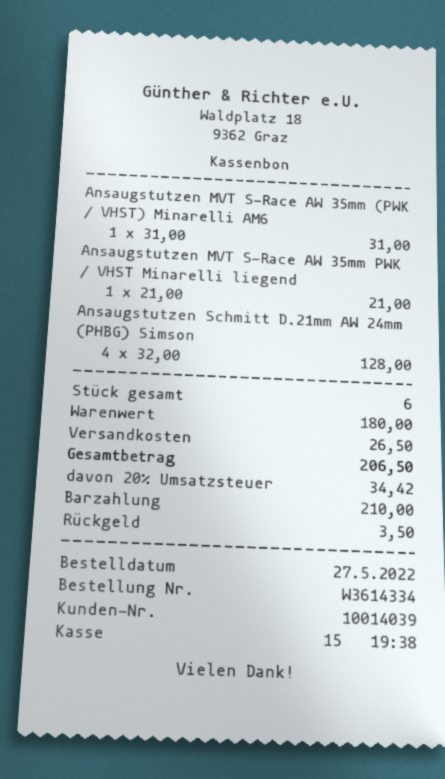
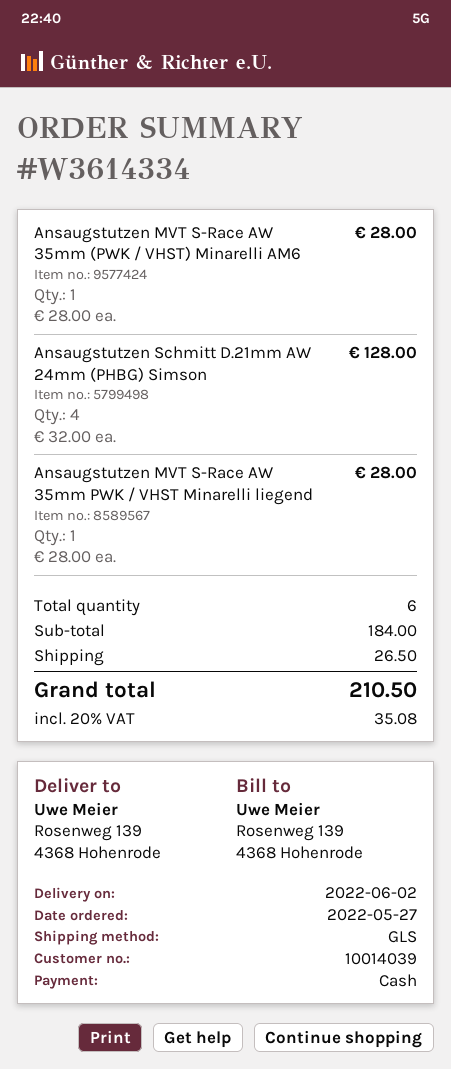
Ansaugstutzen MVT S-Race AW 35mm (PWK / VHST) Minarelli AM6: 1 x 31.00 = 31.00 -> 1 x 28.00 = 28.00
Ansaugstutzen MVT S-Race AW 35mm PWK / VHST Minarelli liegend: 1 x 21.00 = 21.00 -> 1 x 28.00 = 28.00
subtotal: 180.00 -> 184.00
tax: 20% = 34.42 -> 20% = 35.08
total: 206.50 -> 210.50

